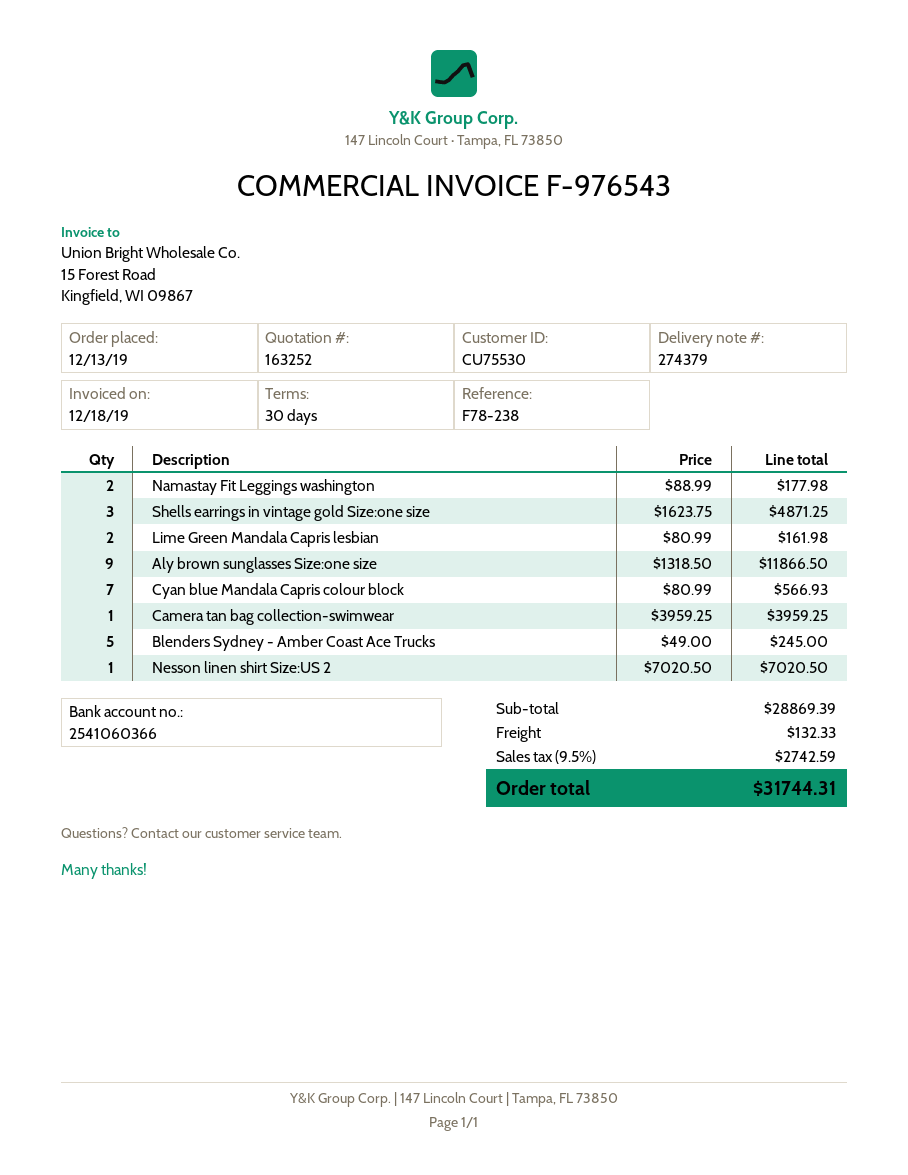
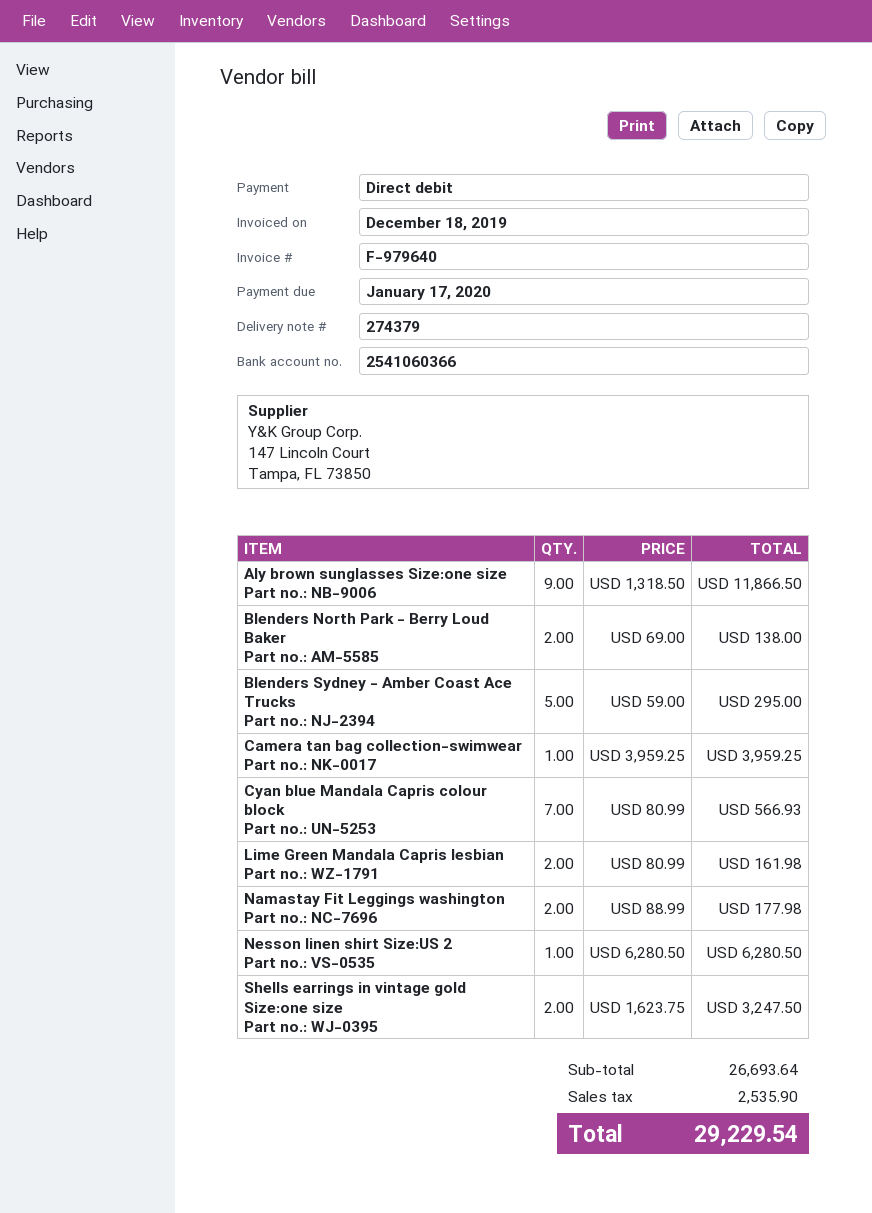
invoice number: F-976543 -> F-979640
Shells earrings in vintage gold Size:one size: 3 x 1623.75 = 4871.25 -> 2 x 1623.75 = 3247.50
Blenders Sydney - Amber Coast Ace Trucks: 5 x 49.00 = 245.00 -> 5 x 59.00 = 295.00
Nesson linen shirt Size:US 2: 1 x 7020.50 = 7020.50 -> 1 x 6280.50 = 6280.50
Blenders North Park - Berry Loud Baker: none -> 2 x 69.00 = 138.00
subtotal: 28869.39 -> 26693.64
shipping: 132.33 -> none
tax: 2742.59 -> 2535.90
total: 31744.31 -> 29229.54

